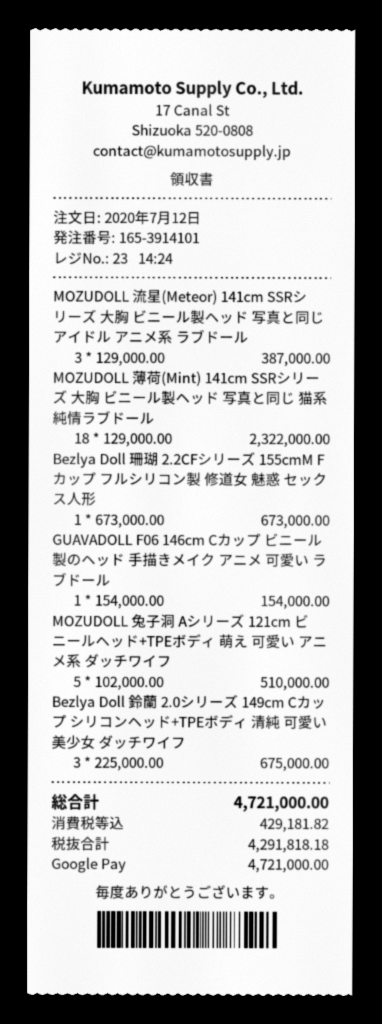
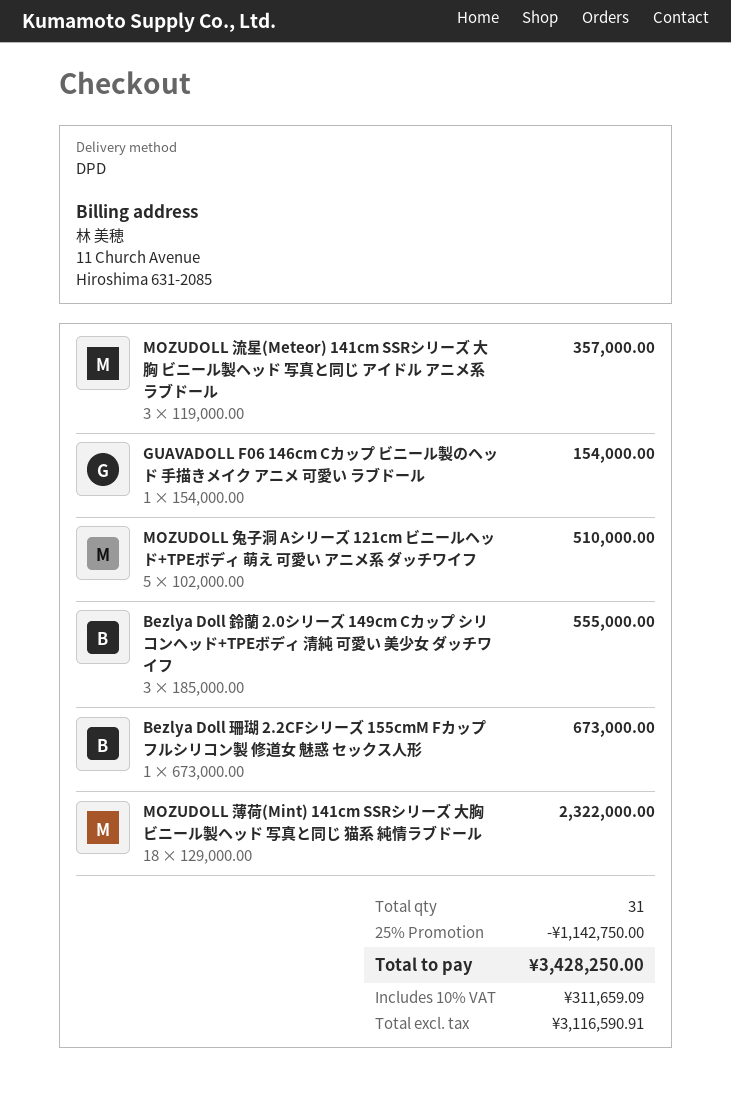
MOZUDOLL 流星(Meteor) 141cm SSRシリーズ 大胸 ビニール製ヘッド 写真と同じ アイドル アニメ系 ラブドール: 3 x 129000.00 = 387000.00 -> 3 x 119000.00 = 357000.00
Bezlya Doll 鈴蘭 2.0シリーズ 149cm Cカップ シリコンヘッド+TPEボディ 清純 可愛い 美少女 ダッチワイフ: 3 x 225000.00 = 675000.00 -> 3 x 185000.00 = 555000.00
discount: none -> 25% = 1142750.00
net: 4291818.18 -> 3116590.91
tax: 429181.82 -> 311659.09
total: 4721000.00 -> 3428250.00

